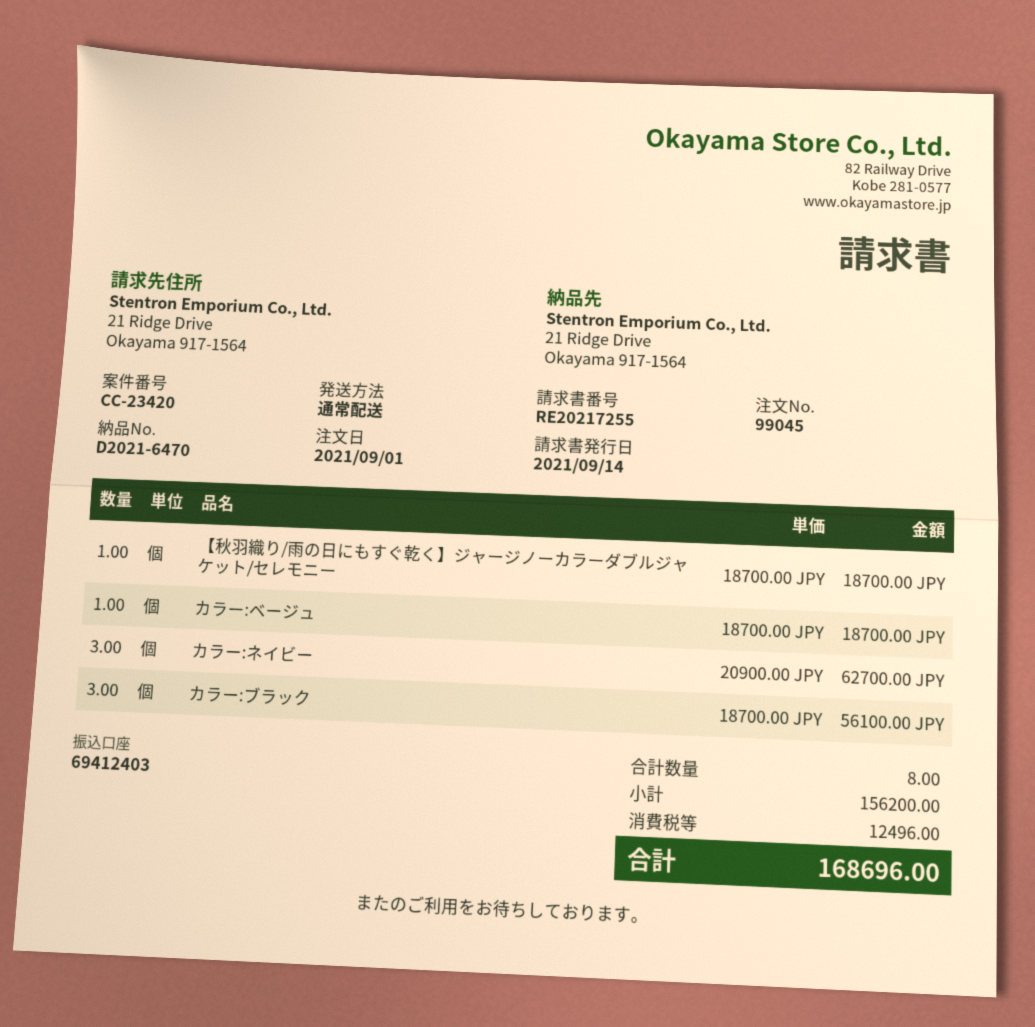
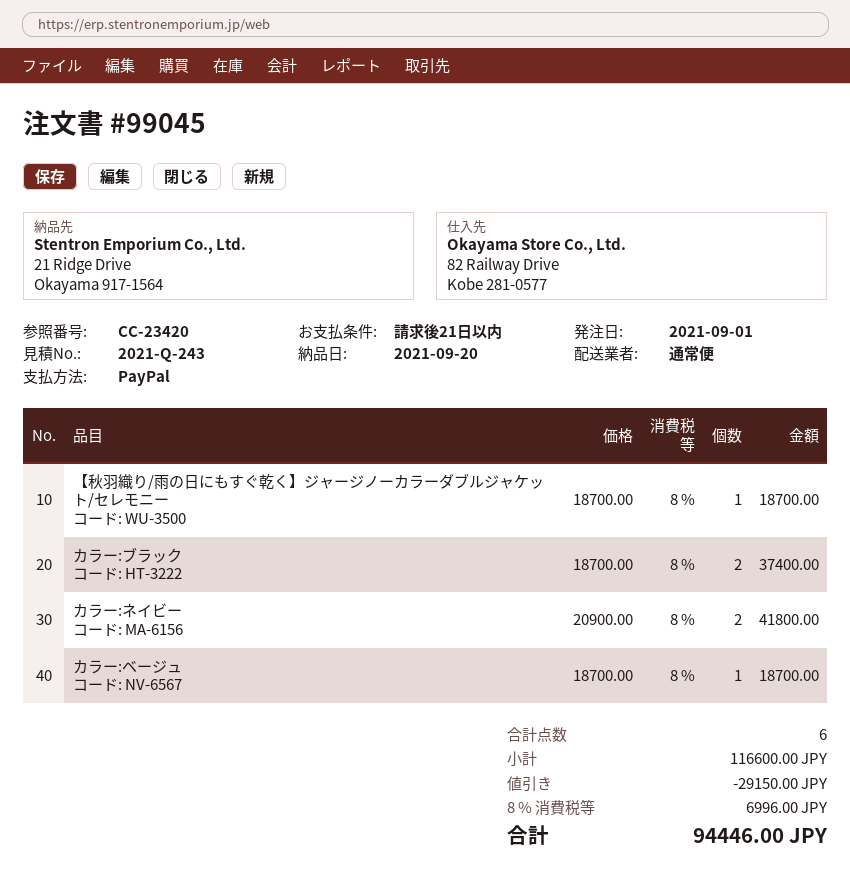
カラー:ネイビー: 3 x 20900.00 = 62700.00 -> 2 x 20900.00 = 41800.00
カラー:ブラック: 3 x 18700.00 = 56100.00 -> 2 x 18700.00 = 37400.00
total quantity: 8 -> 6
subtotal: 156200.00 -> 116600.00
discount: none -> 29150.00
tax: 12496.00 -> 6996.00
total: 168696.00 -> 94446.00

